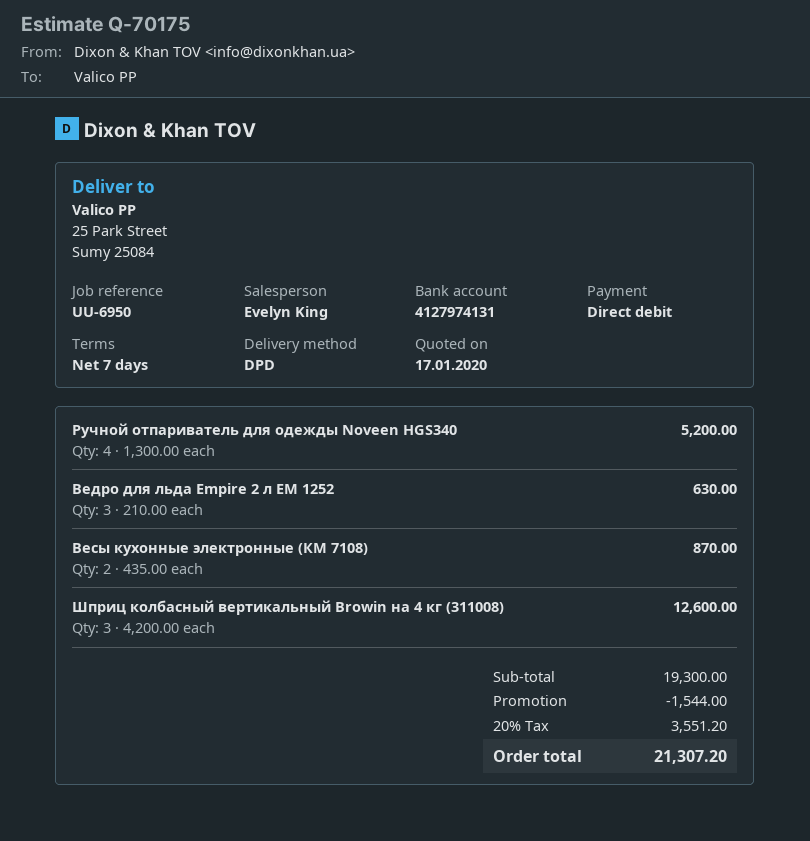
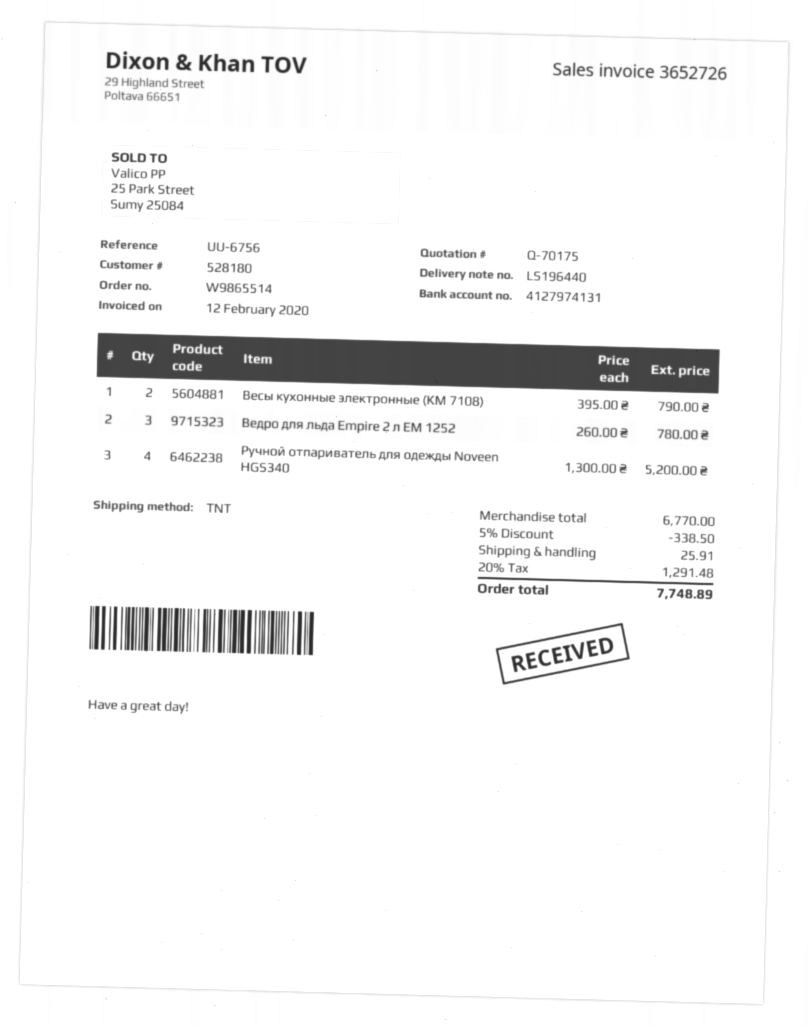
reference: UU-6950 -> UU-6756
shipping method: DPD -> TNT
Ведро для льда Empire 2 л ЕМ 1252: 3 x 210.00 = 630.00 -> 3 x 260.00 = 780.00
Весы кухонные электронные (КМ 7108): 2 x 435.00 = 870.00 -> 2 x 395.00 = 790.00
Шприц колбасный вертикальный Browin на 4 кг (311008): 3 x 4200.00 = 12600.00 -> none
subtotal: 19300.00 -> 6770.00
discount: 1544.00 -> 338.50
shipping: none -> 25.91
tax: 20% = 3551.20 -> 20% = 1291.48
total: 21307.20 -> 7748.89

